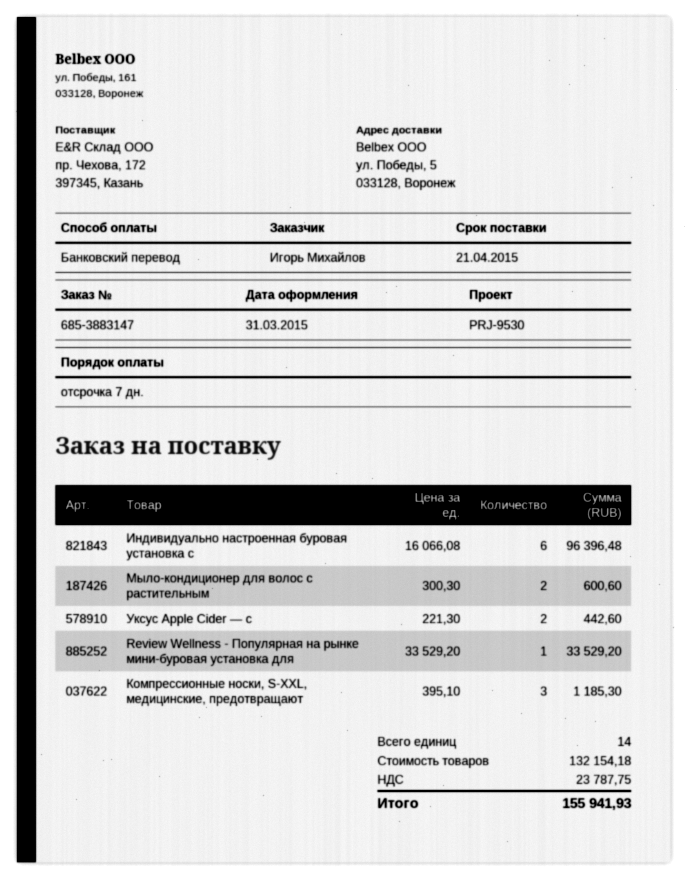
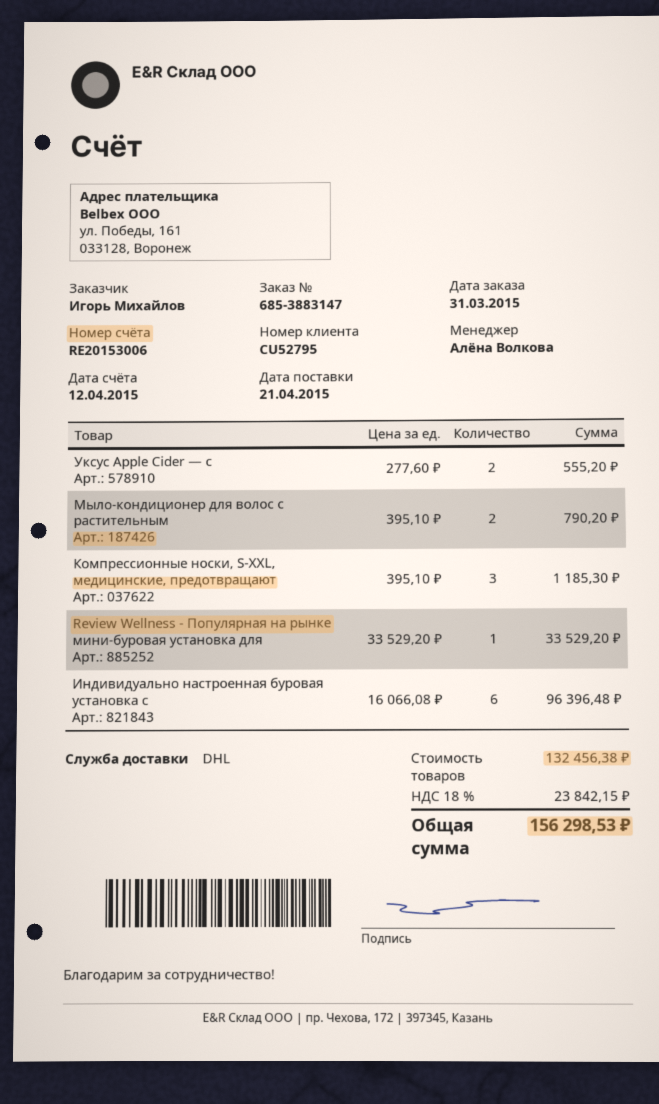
Мыло-кондиционер для волос с растительным: 2 x 300.30 = 600.60 -> 2 x 395.10 = 790.20
Уксус Apple Cider — с: 2 x 221.30 = 442.60 -> 2 x 277.60 = 555.20
subtotal: 132154.18 -> 132456.38
tax: 23787.75 -> 23842.15
total: 155941.93 -> 156298.53

